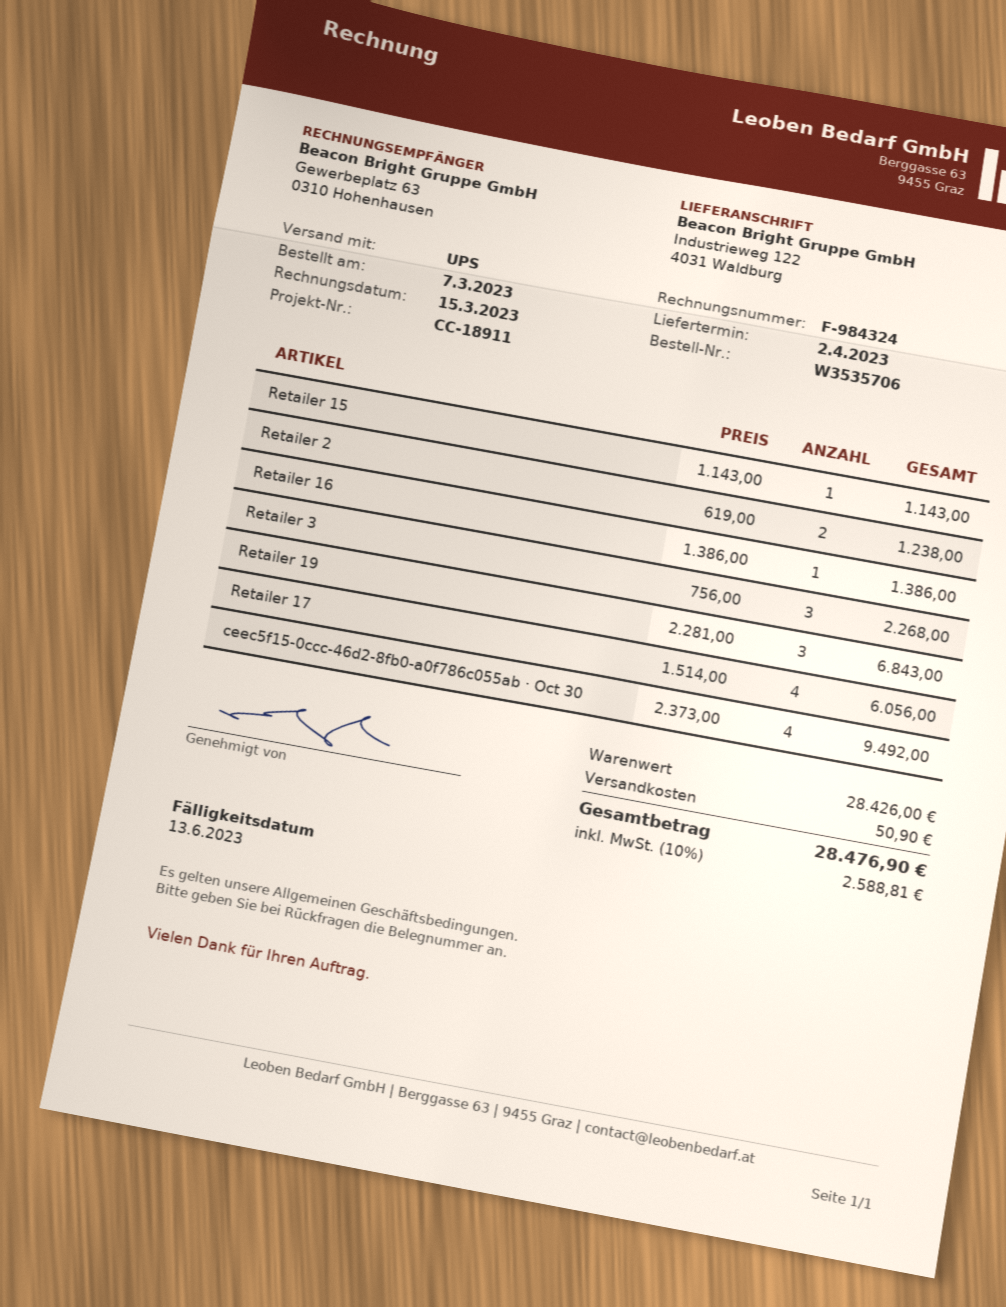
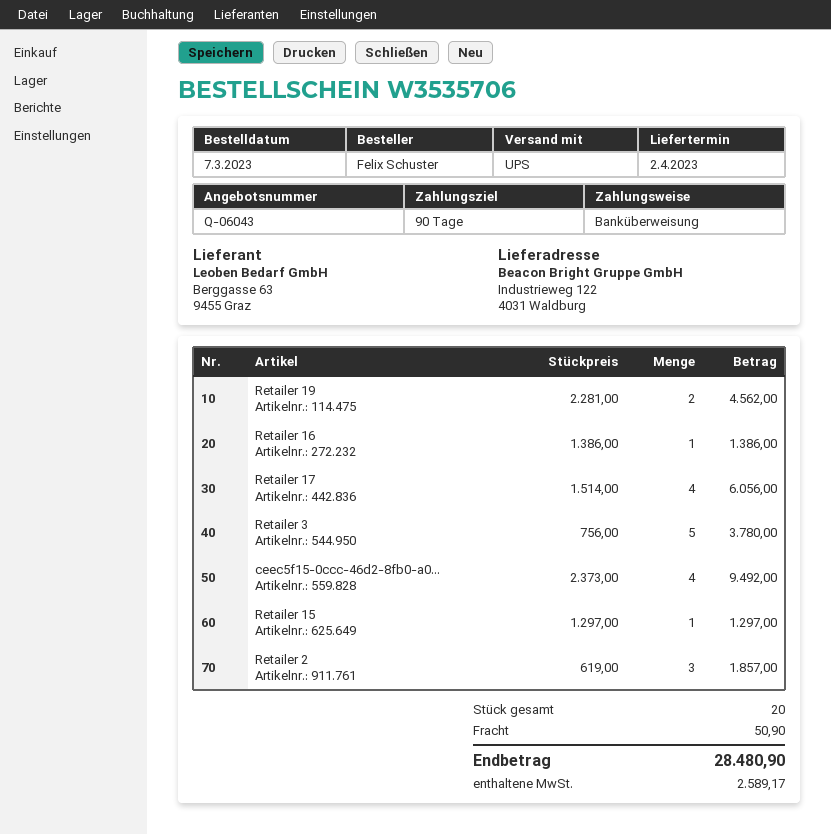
Retailer 15: 1 x 1143.00 = 1143.00 -> 1 x 1297.00 = 1297.00
Retailer 2: 2 x 619.00 = 1238.00 -> 3 x 619.00 = 1857.00
Retailer 3: 3 x 756.00 = 2268.00 -> 5 x 756.00 = 3780.00
Retailer 19: 3 x 2281.00 = 6843.00 -> 2 x 2281.00 = 4562.00
tax: 2588.81 -> 2589.17
total: 28476.90 -> 28480.90

